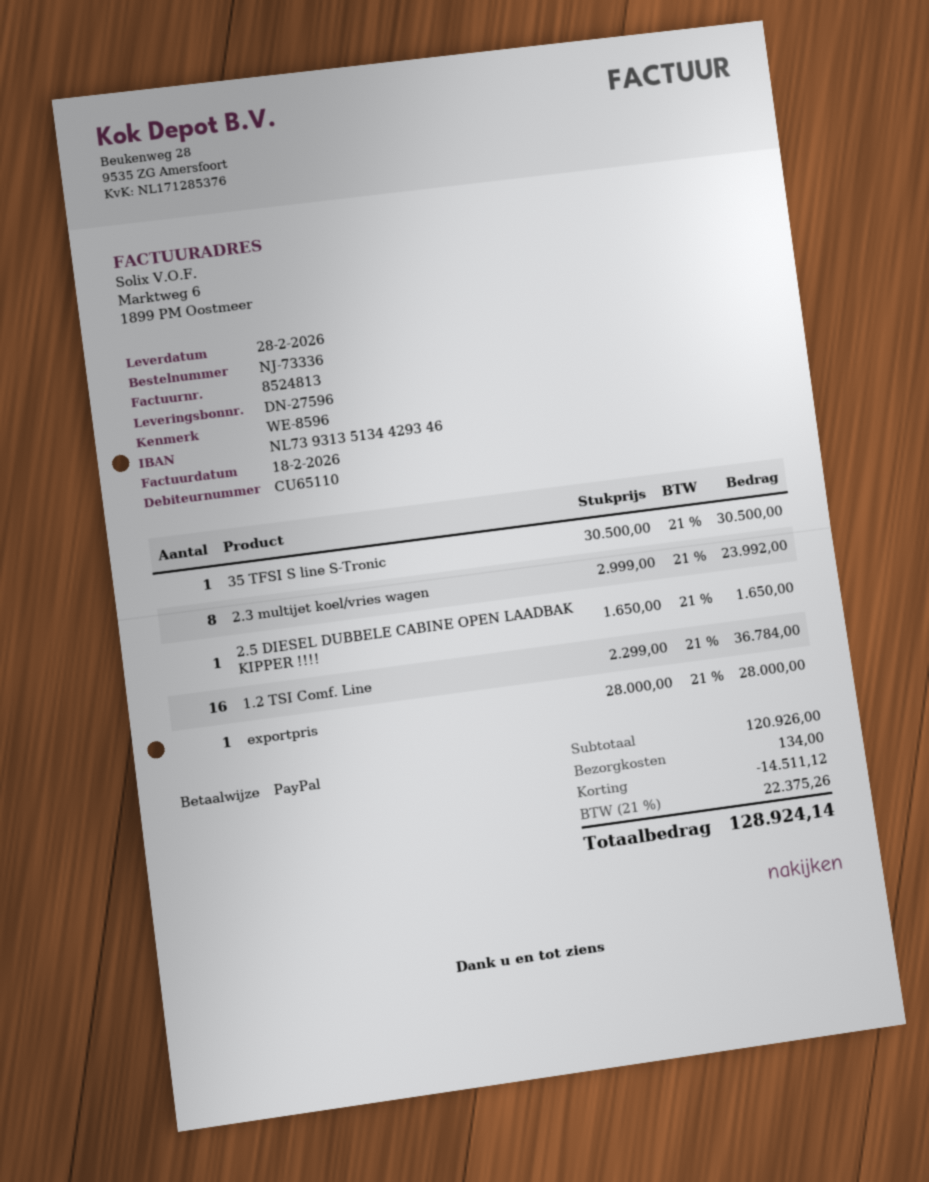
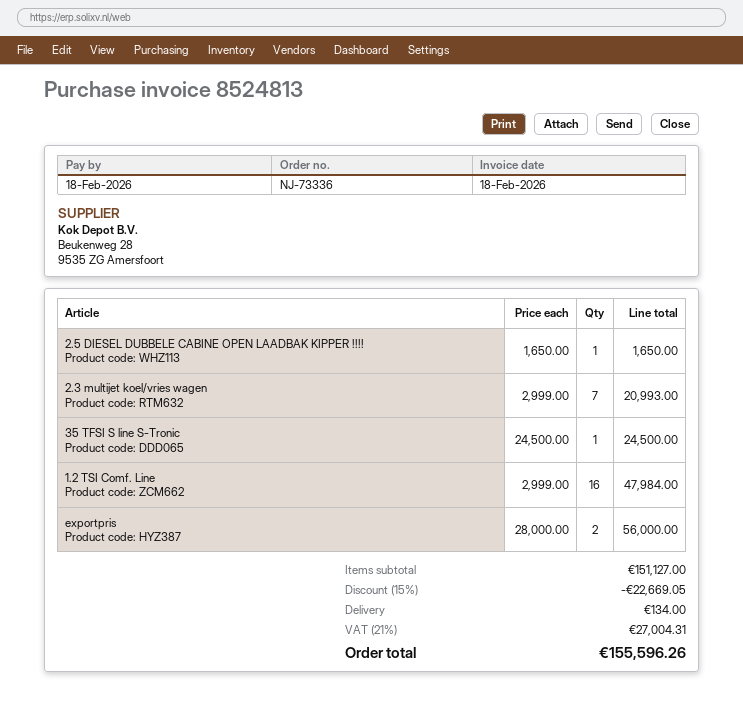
35 TFSI S line S-Tronic: 1 x 30500.00 = 30500.00 -> 1 x 24500.00 = 24500.00
2.3 multijet koel/vries wagen: 8 x 2999.00 = 23992.00 -> 7 x 2999.00 = 20993.00
1.2 TSI Comf. Line: 16 x 2299.00 = 36784.00 -> 16 x 2999.00 = 47984.00
exportpris: 1 x 28000.00 = 28000.00 -> 2 x 28000.00 = 56000.00
subtotal: 120926.00 -> 151127.00
discount: 14511.12 -> 22669.05
tax: 21% = 22375.26 -> 21% = 27004.31
total: 128924.14 -> 155596.26

